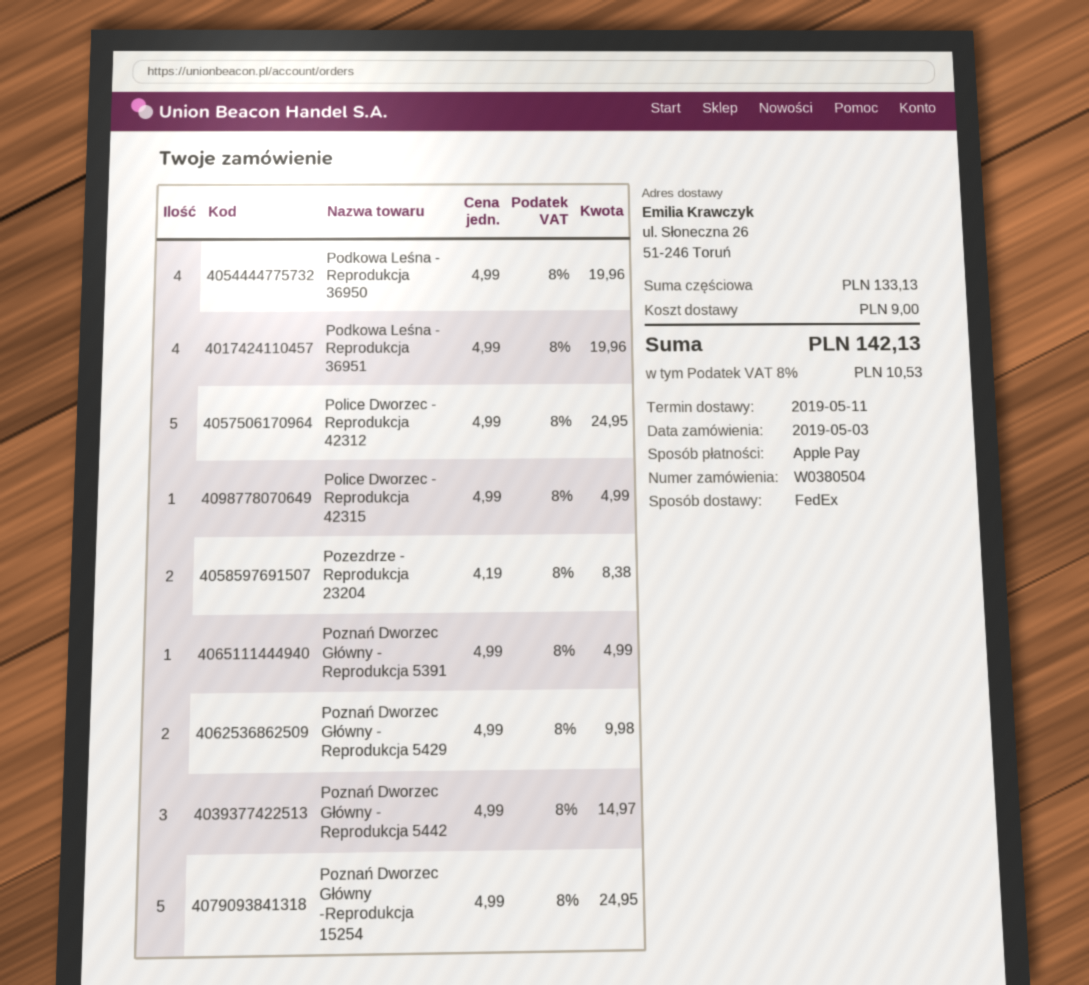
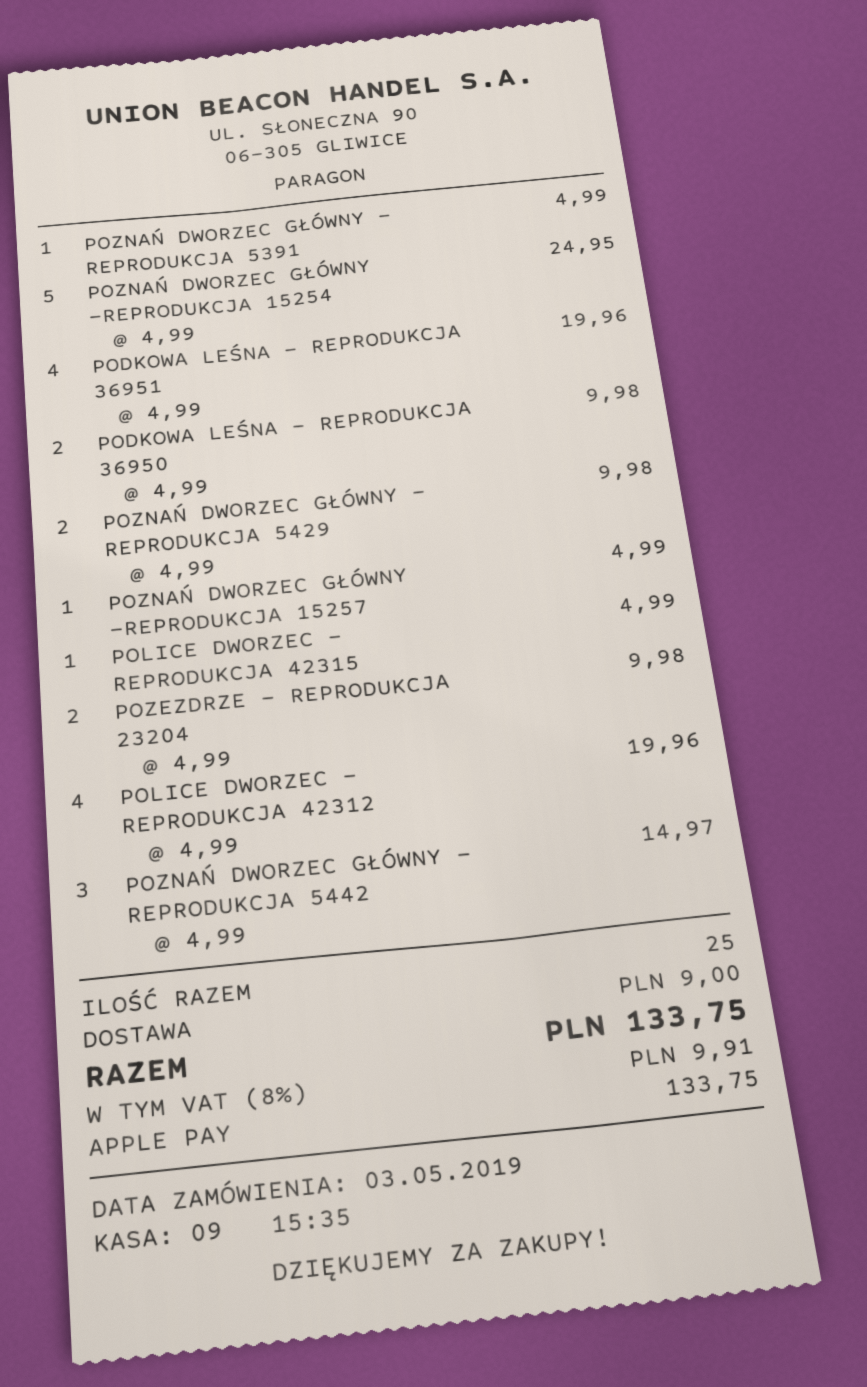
Podkowa Leśna - Reprodukcja 36950: 4 x 4.99 = 19.96 -> 2 x 4.99 = 9.98
Police Dworzec - Reprodukcja 42312: 5 x 4.99 = 24.95 -> 4 x 4.99 = 19.96
Pozezdrze - Reprodukcja 23204: 2 x 4.19 = 8.38 -> 2 x 4.99 = 9.98
POZNAŃ DWORZEC GŁÓWNY -REPRODUKCJA 15257: none -> 1 x 4.99 = 4.99
tax: 8% = 10.53 -> 8% = 9.91
total: 142.13 -> 133.75

